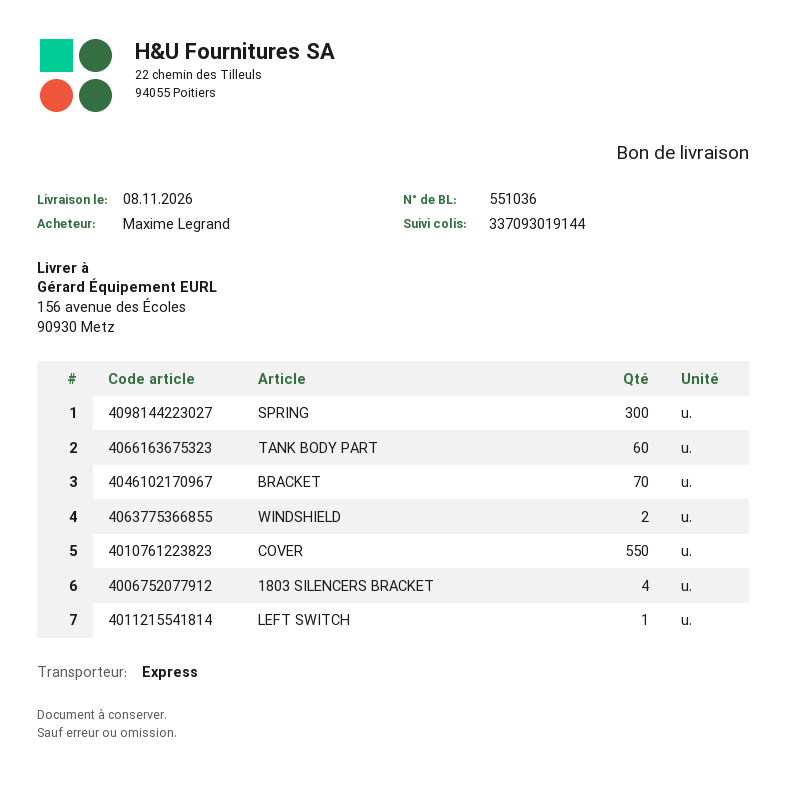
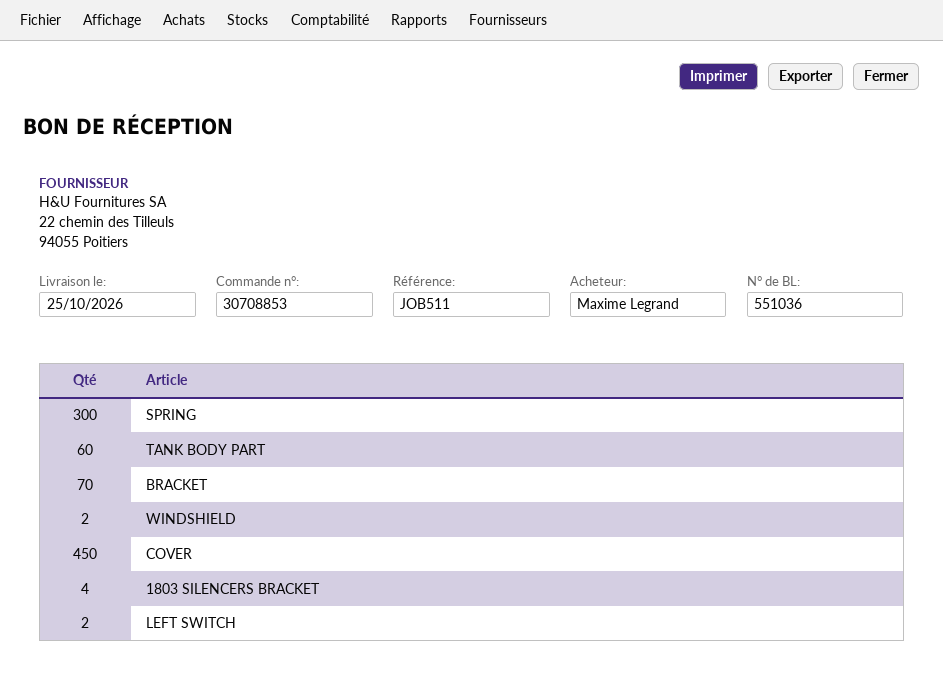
delivery date: 2026-11-08 -> 2026-10-25
COVER: 550 -> 450
LEFT SWITCH: 1 -> 2

